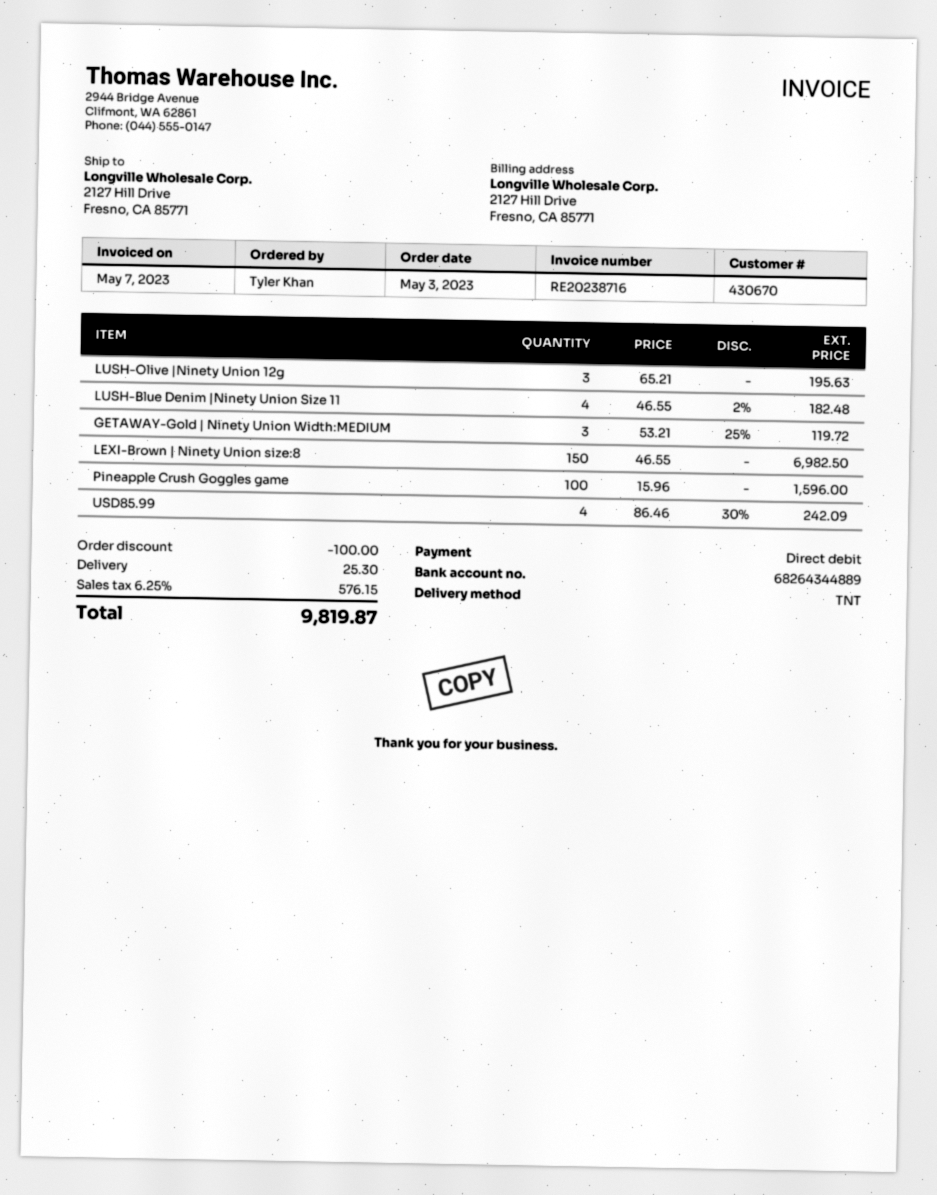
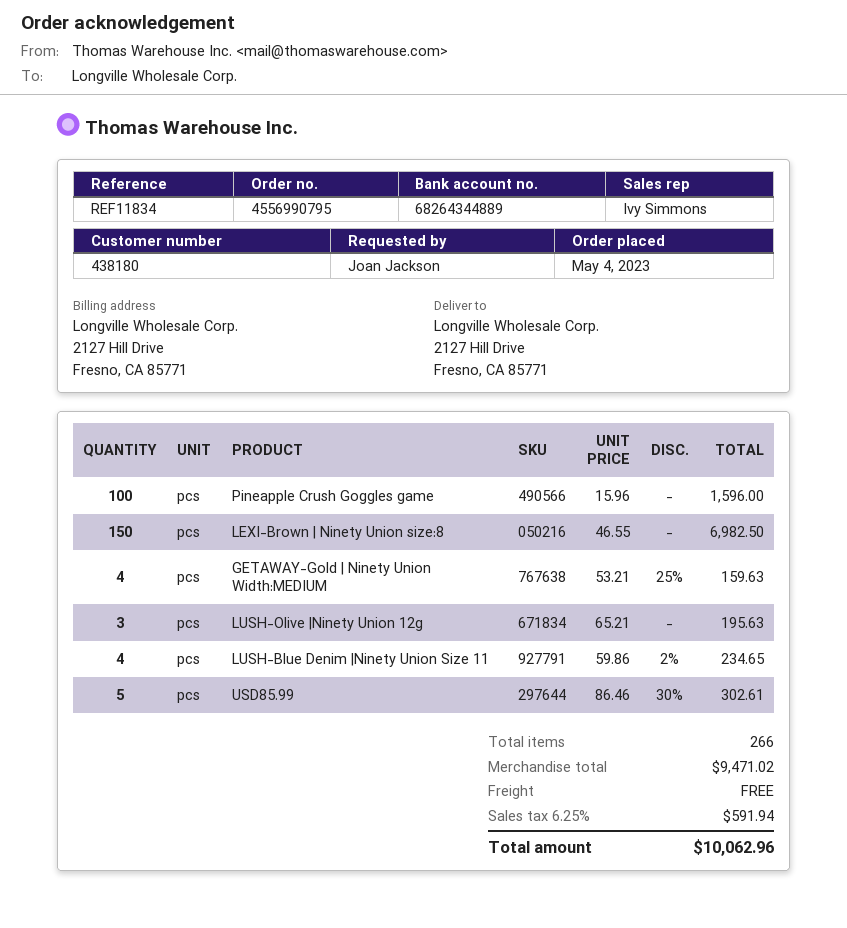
order date: 2023-05-03 -> 2023-05-04
customer number: 430670 -> 438180
ordered by: Tyler Khan -> Joan Jackson
LUSH-Blue Denim |Ninety Union Size 11: 4 x 46.55 - 2% = 182.48 -> 4 x 59.86 - 2% = 234.65
GETAWAY-Gold | Ninety Union Width:MEDIUM: 3 x 53.21 - 25% = 119.72 -> 4 x 53.21 - 25% = 159.63
USD85.99: 4 x 86.46 - 30% = 242.09 -> 5 x 86.46 - 30% = 302.61
discount: 100.00 -> none
shipping: 25.30 -> 0.00
tax: 6.25% = 576.15 -> 6.25% = 591.94
total: 9819.87 -> 10062.96

